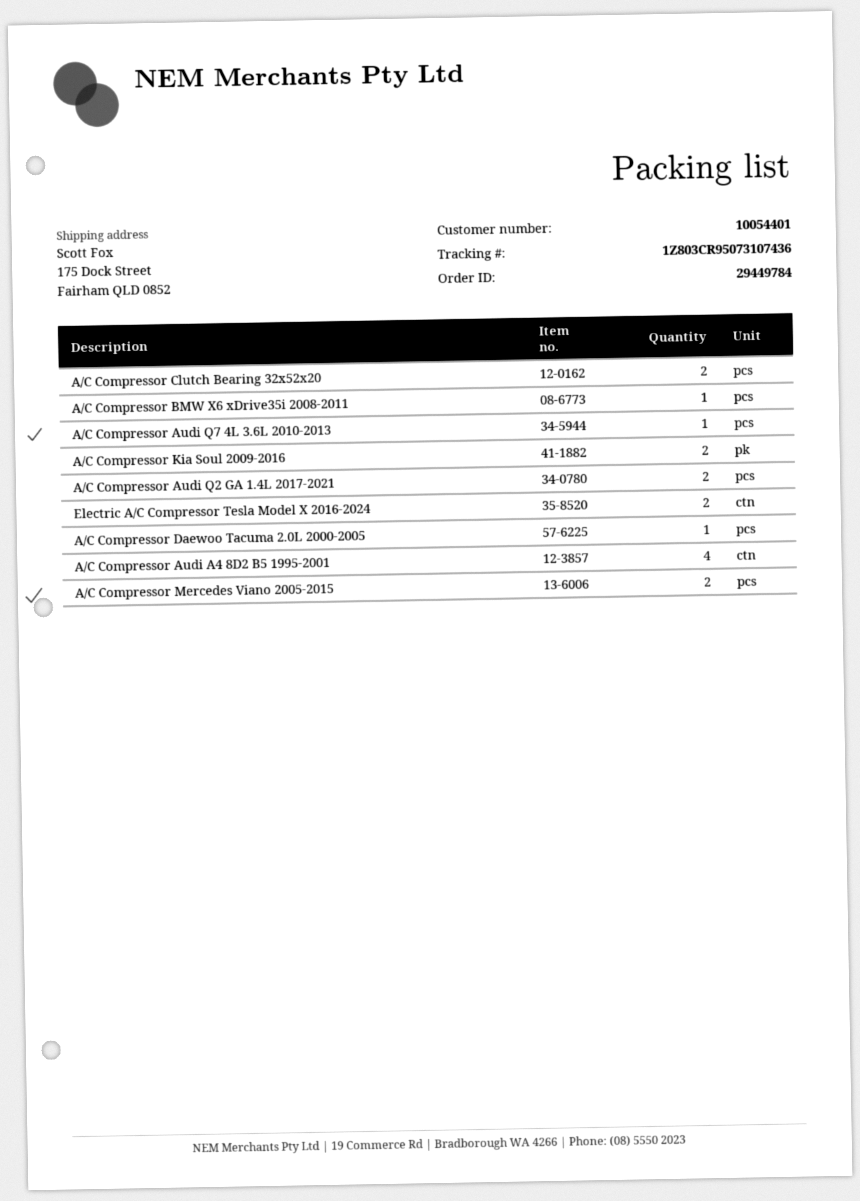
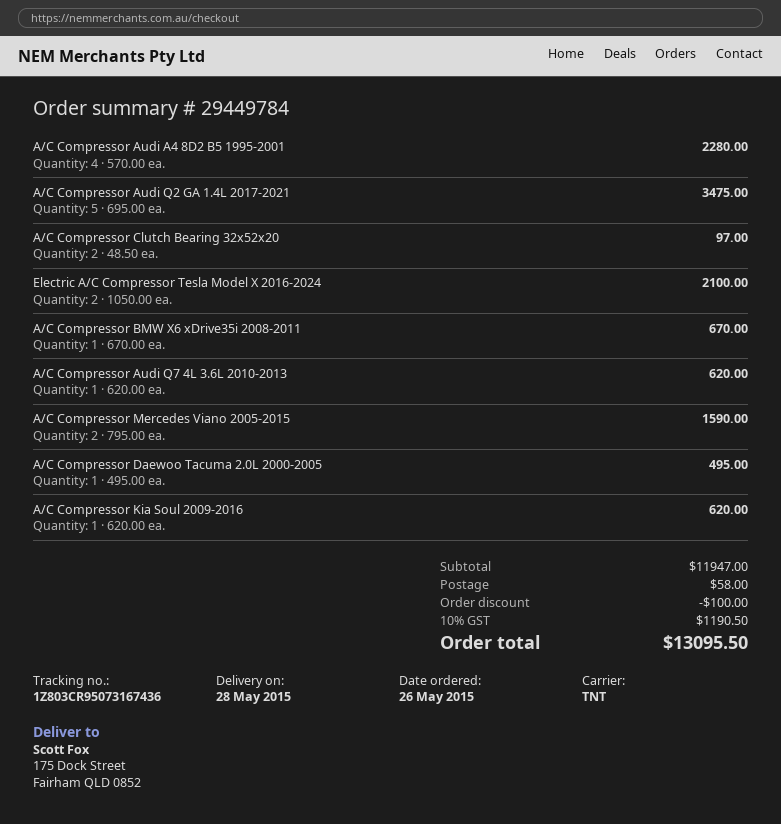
tracking number: 1Z803CR95073107436 -> 1Z803CR95073167436
A/C Compressor Kia Soul 2009-2016: 2 -> 1
A/C Compressor Audi Q2 GA 1.4L 2017-2021: 2 -> 5

